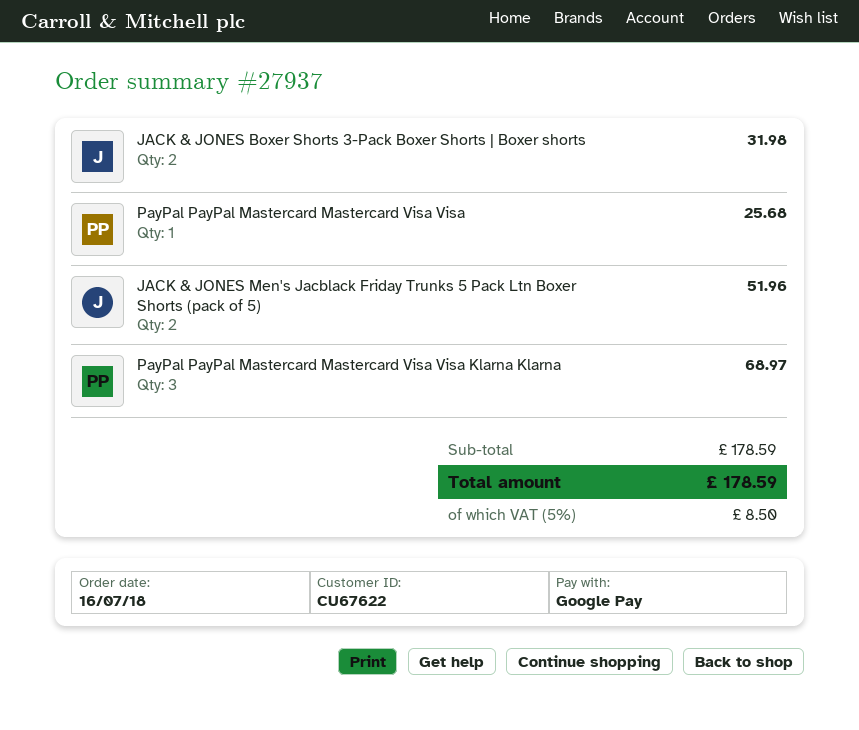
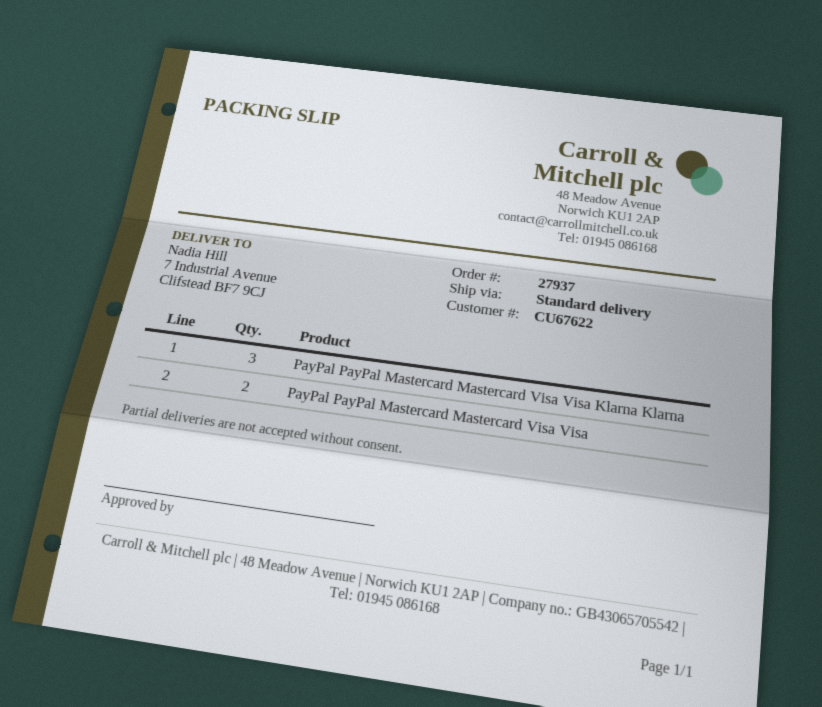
JACK & JONES Boxer Shorts 3-Pack Boxer Shorts | Boxer shorts: 2 -> none
PayPal PayPal Mastercard Mastercard Visa Visa: 1 -> 2
JACK & JONES Men's Jacblack Friday Trunks 5 Pack Ltn Boxer Shorts (pack of 5): 2 -> none

